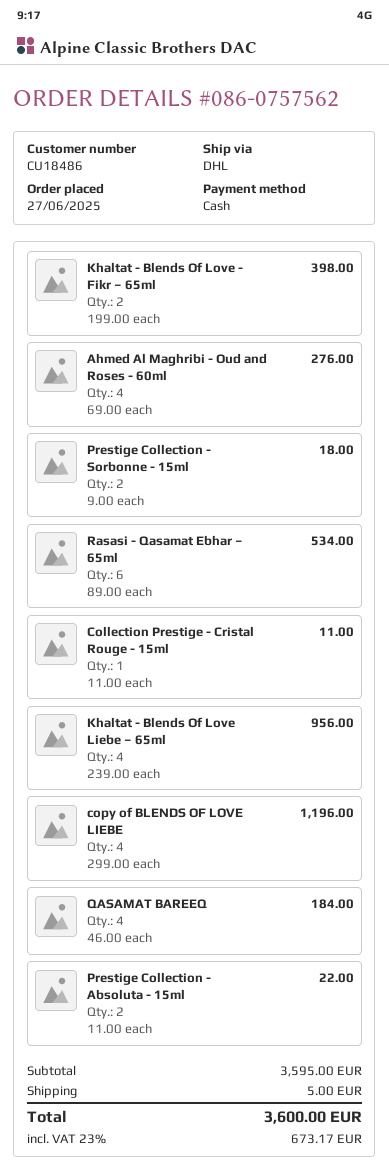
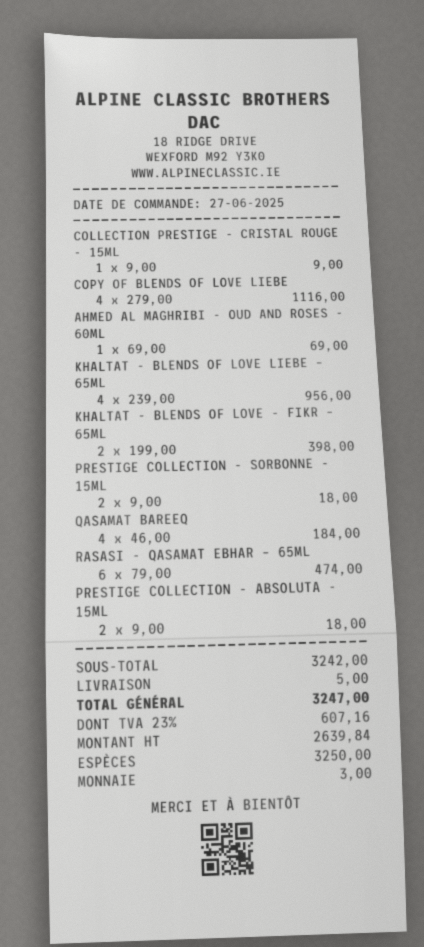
Ahmed Al Maghribi - Oud and Roses - 60ml: 4 x 69.00 = 276.00 -> 1 x 69.00 = 69.00
Rasasi - Qasamat Ebhar – 65ml: 6 x 89.00 = 534.00 -> 6 x 79.00 = 474.00
Collection Prestige - Cristal Rouge - 15ml: 1 x 11.00 = 11.00 -> 1 x 9.00 = 9.00
copy of BLENDS OF LOVE LIEBE: 4 x 299.00 = 1196.00 -> 4 x 279.00 = 1116.00
Prestige Collection - Absoluta - 15ml: 2 x 11.00 = 22.00 -> 2 x 9.00 = 18.00
subtotal: 3595.00 -> 3242.00
tax: 23% = 673.17 -> 23% = 607.16
total: 3600.00 -> 3247.00

